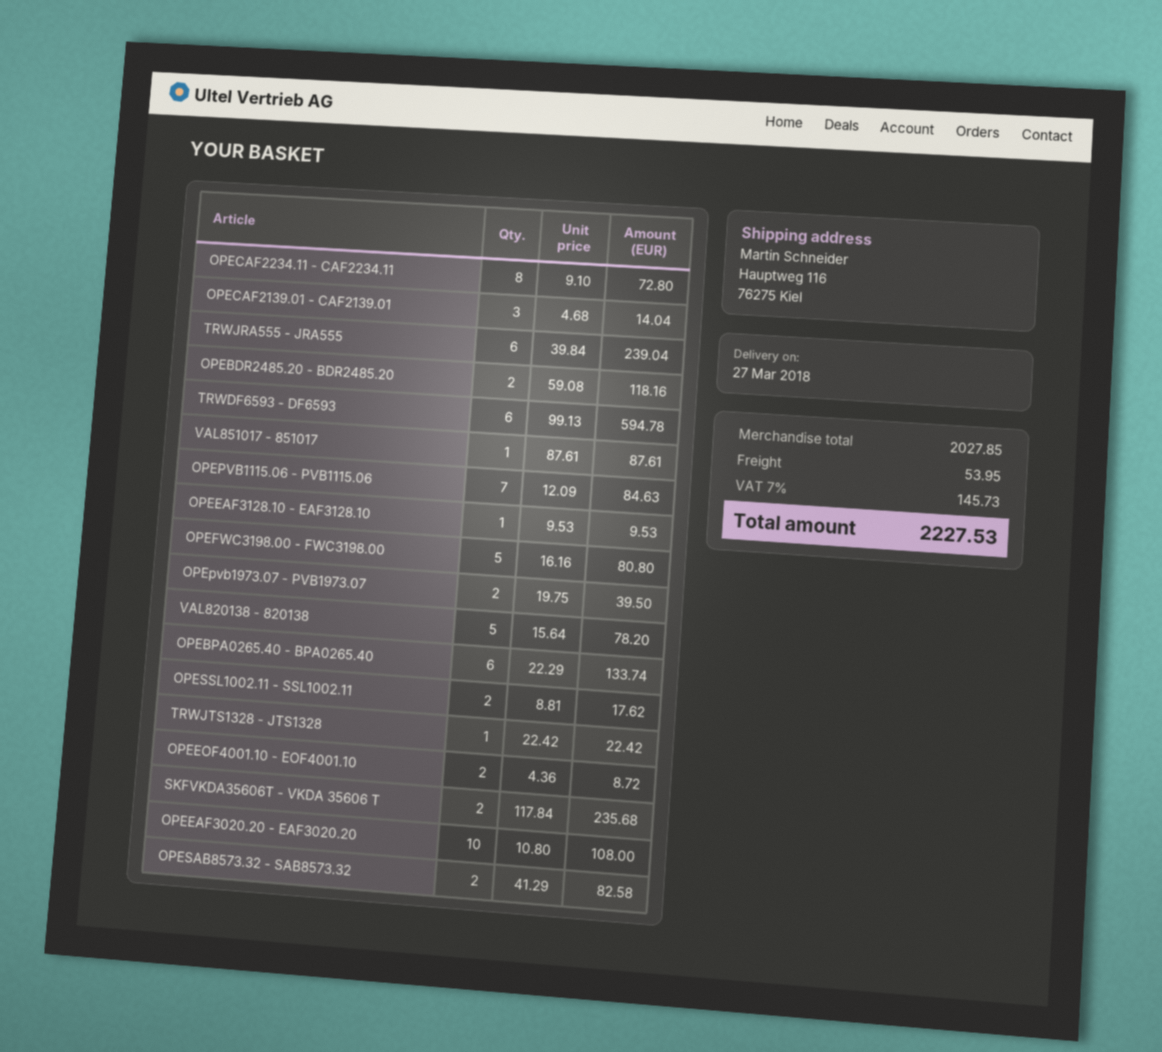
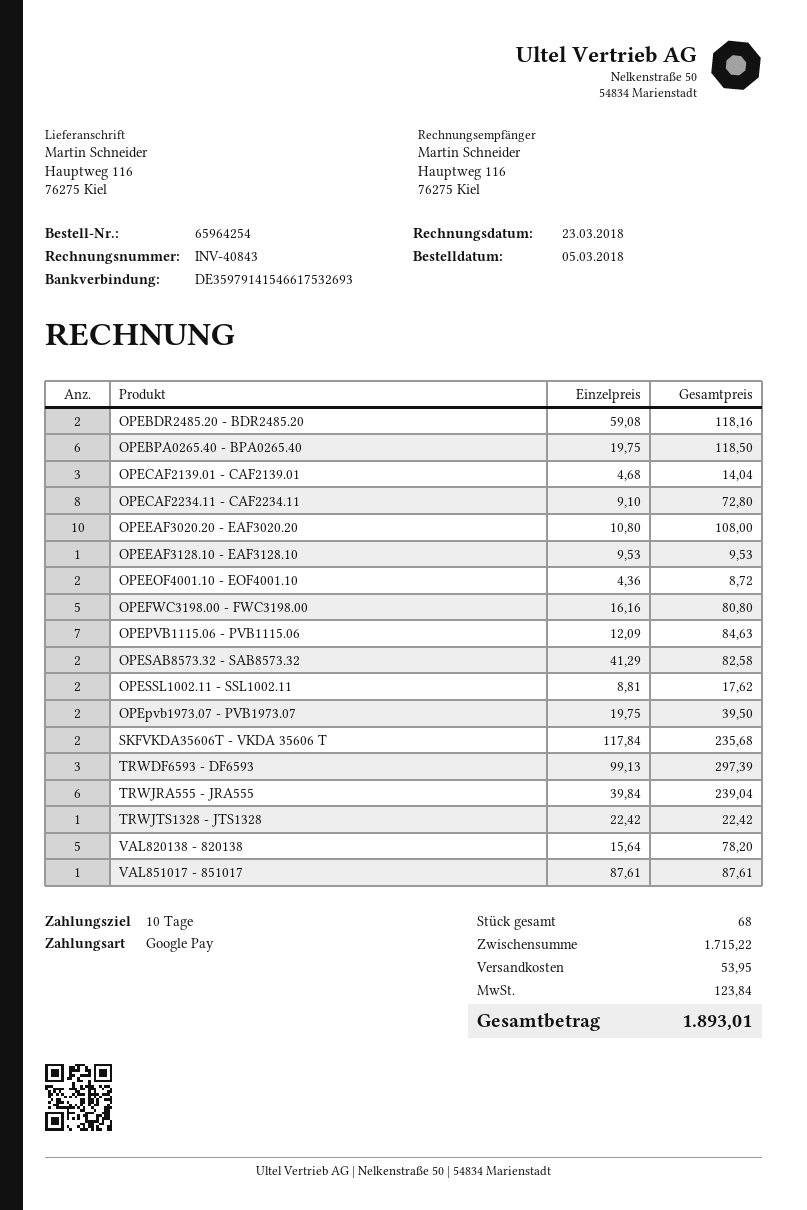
TRWDF6593 - DF6593: 6 x 99.13 = 594.78 -> 3 x 99.13 = 297.39
OPEBPA0265.40 - BPA0265.40: 6 x 22.29 = 133.74 -> 6 x 19.75 = 118.50
subtotal: 2027.85 -> 1715.22
tax: 145.73 -> 123.84
total: 2227.53 -> 1893.01

